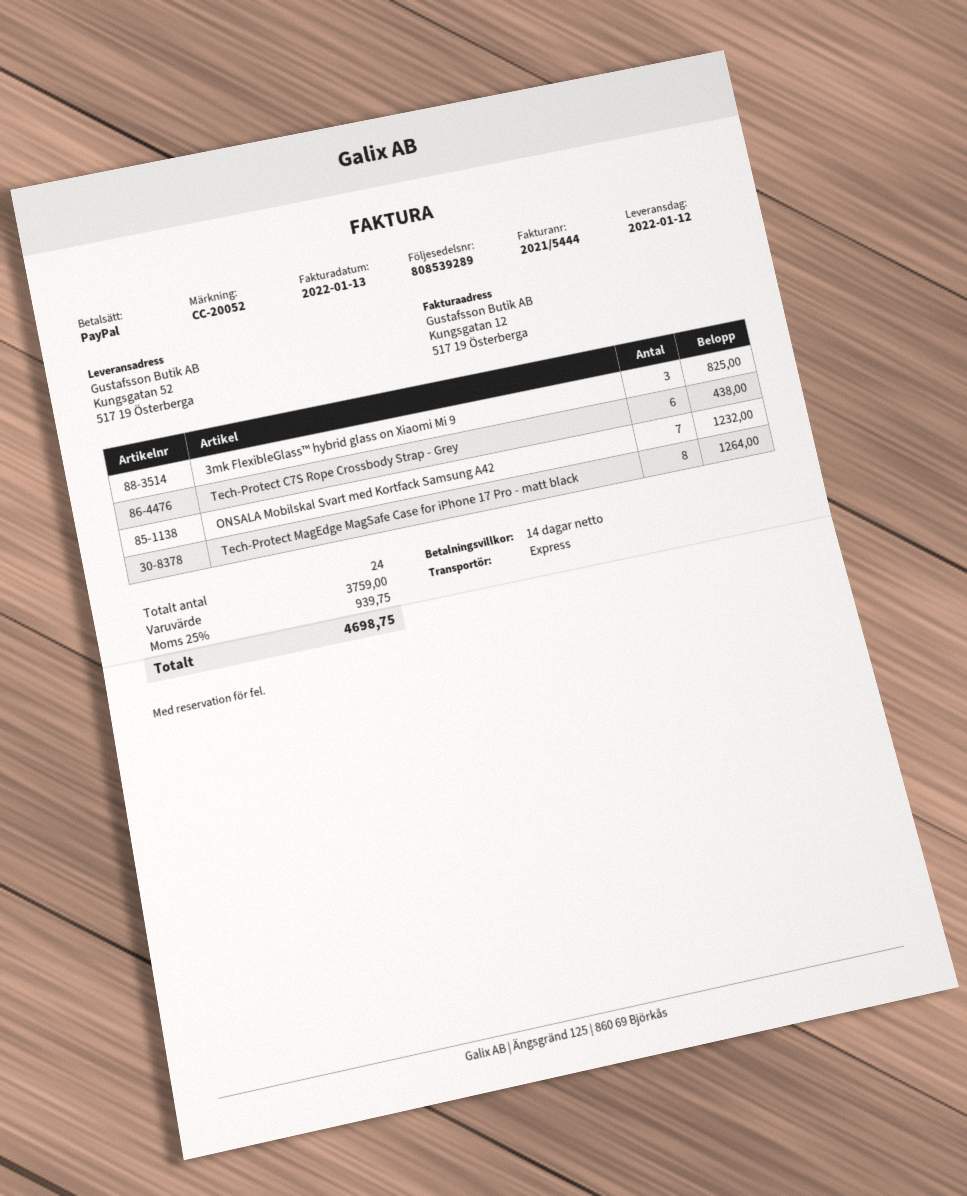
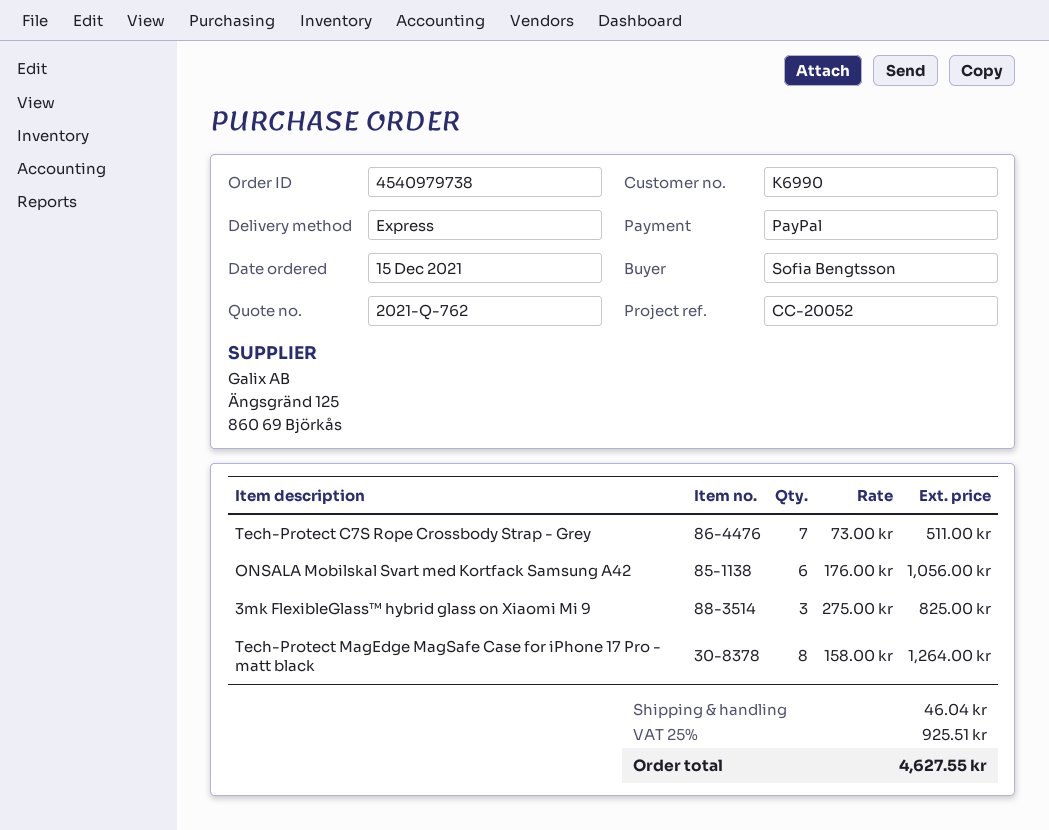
Tech-Protect C7S Rope Crossbody Strap - Grey: 6 for 438.00 -> 7 for 511.00
ONSALA Mobilskal Svart med Kortfack Samsung A42: 7 for 1232.00 -> 6 for 1056.00
shipping: none -> 46.04
tax: 25% = 939.75 -> 25% = 925.51
total: 4698.75 -> 4627.55

